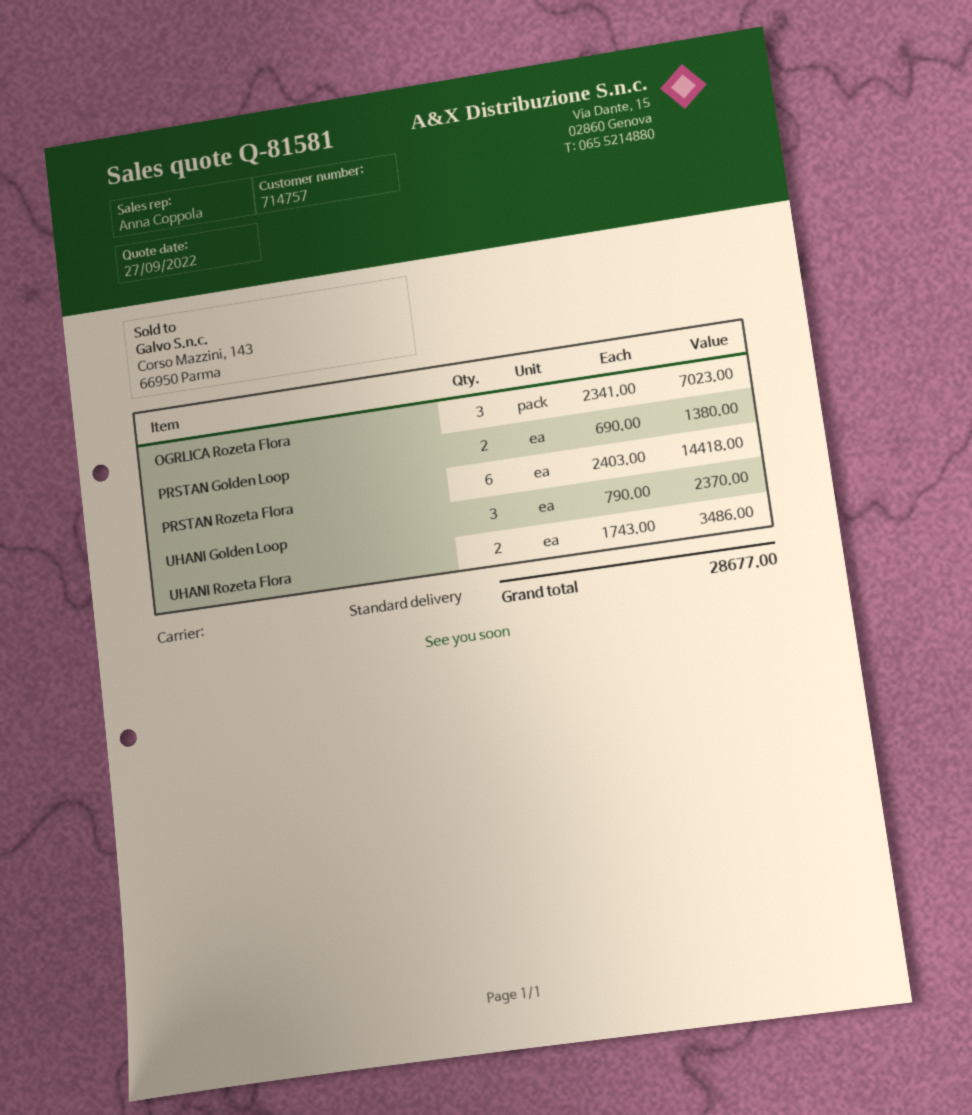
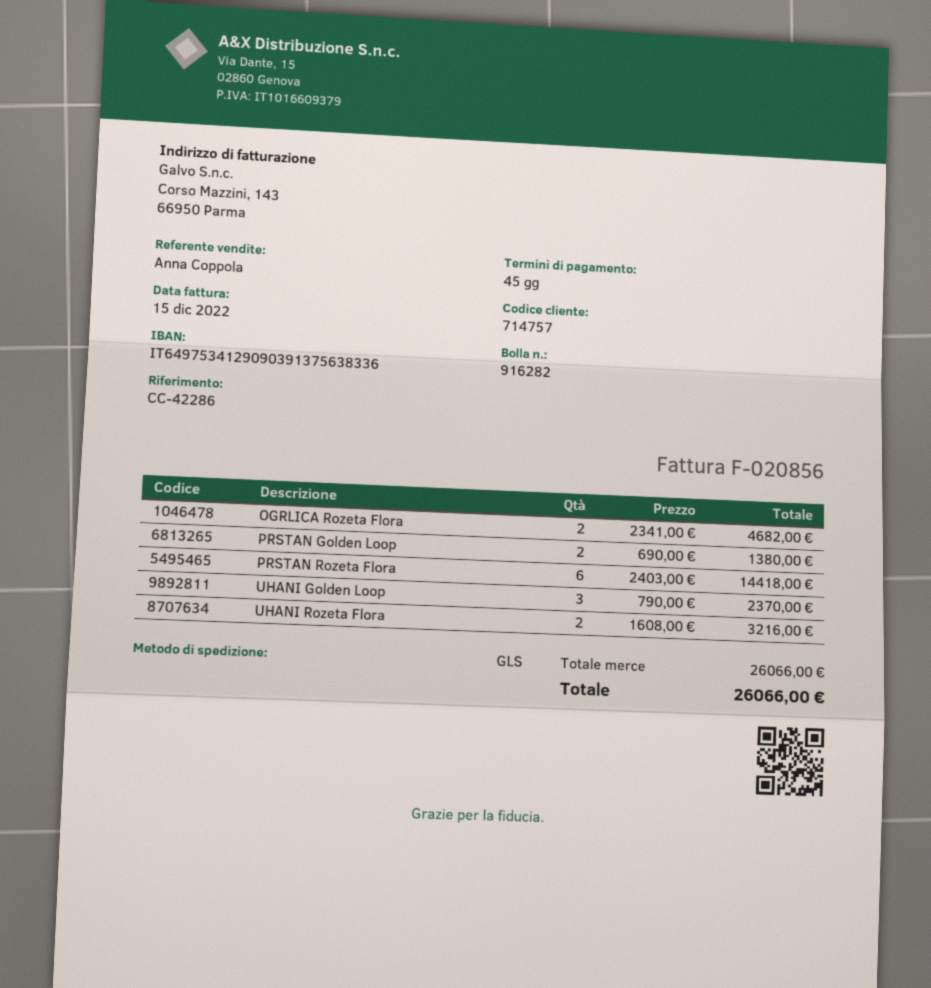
shipping method: standard -> GLS
OGRLICA Rozeta Flora: 3 x 2341.00 = 7023.00 -> 2 x 2341.00 = 4682.00
UHANI Rozeta Flora: 2 x 1743.00 = 3486.00 -> 2 x 1608.00 = 3216.00
total: 28677.00 -> 26066.00

